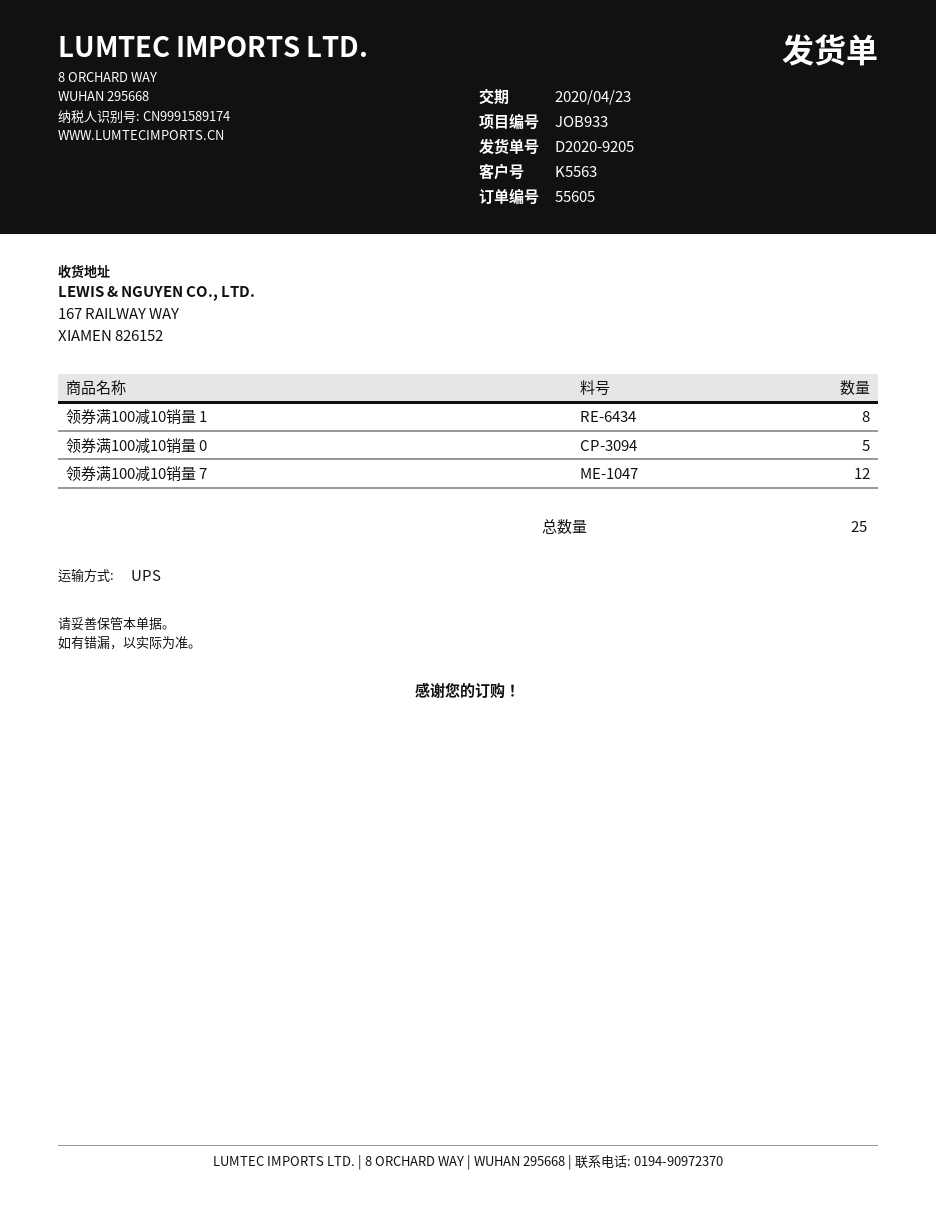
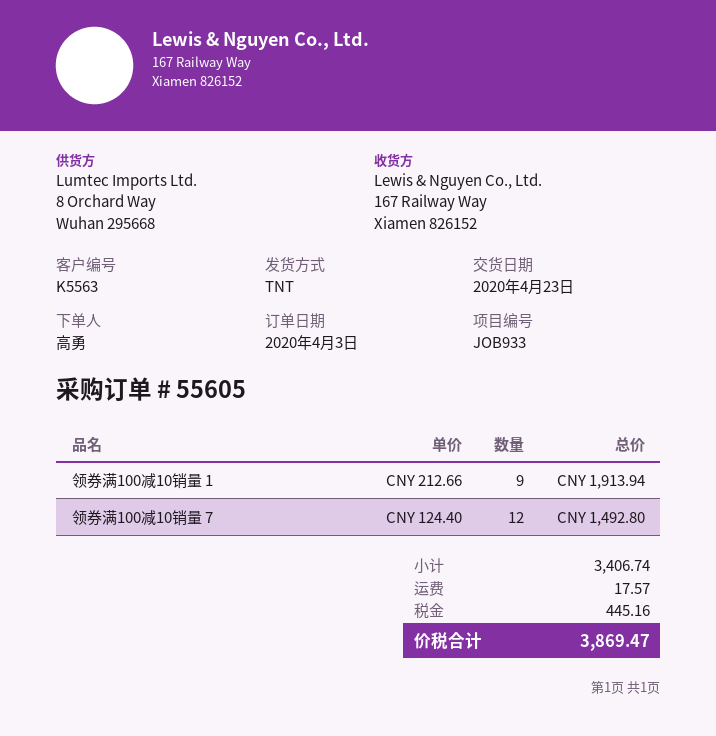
shipping method: UPS -> TNT
领券满100减10销量 1: 8 -> 9
领券满100减10销量 0: 5 -> none

